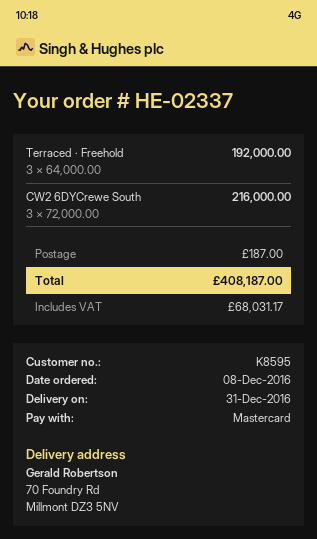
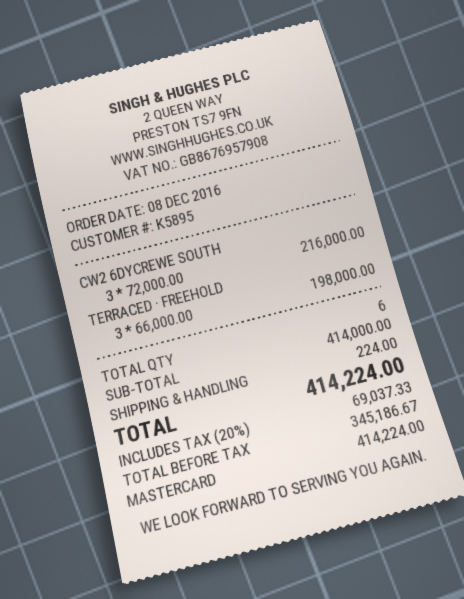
customer number: K8595 -> K5895
Terraced · Freehold: 3 x 64000.00 = 192000.00 -> 3 x 66000.00 = 198000.00
shipping: 187.00 -> 224.00
tax: 68031.17 -> 69037.33
total: 408187.00 -> 414224.00

